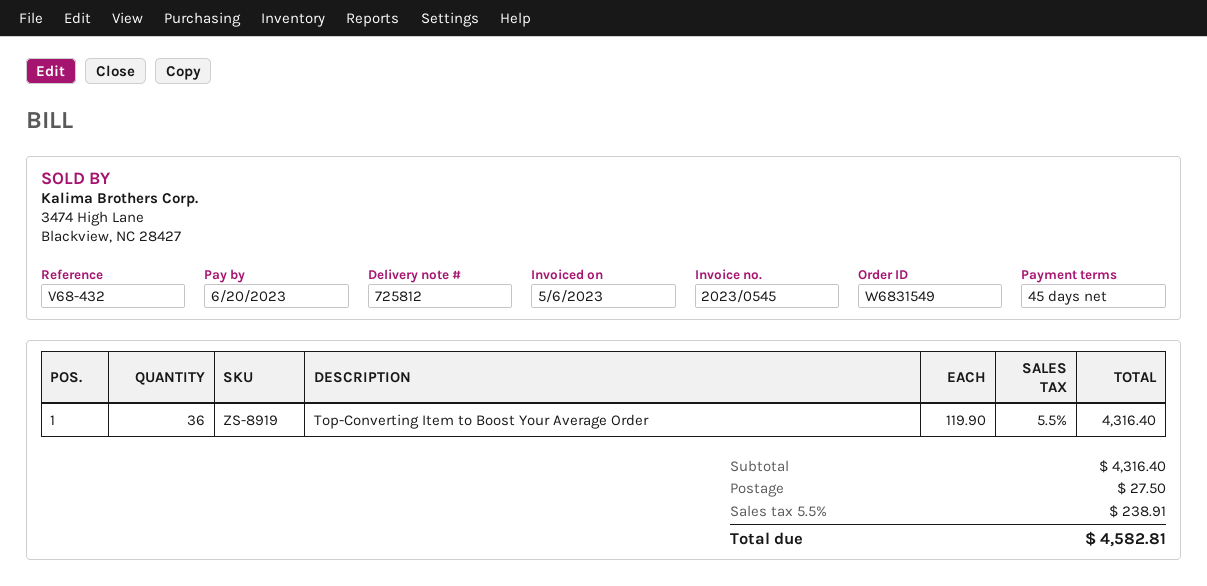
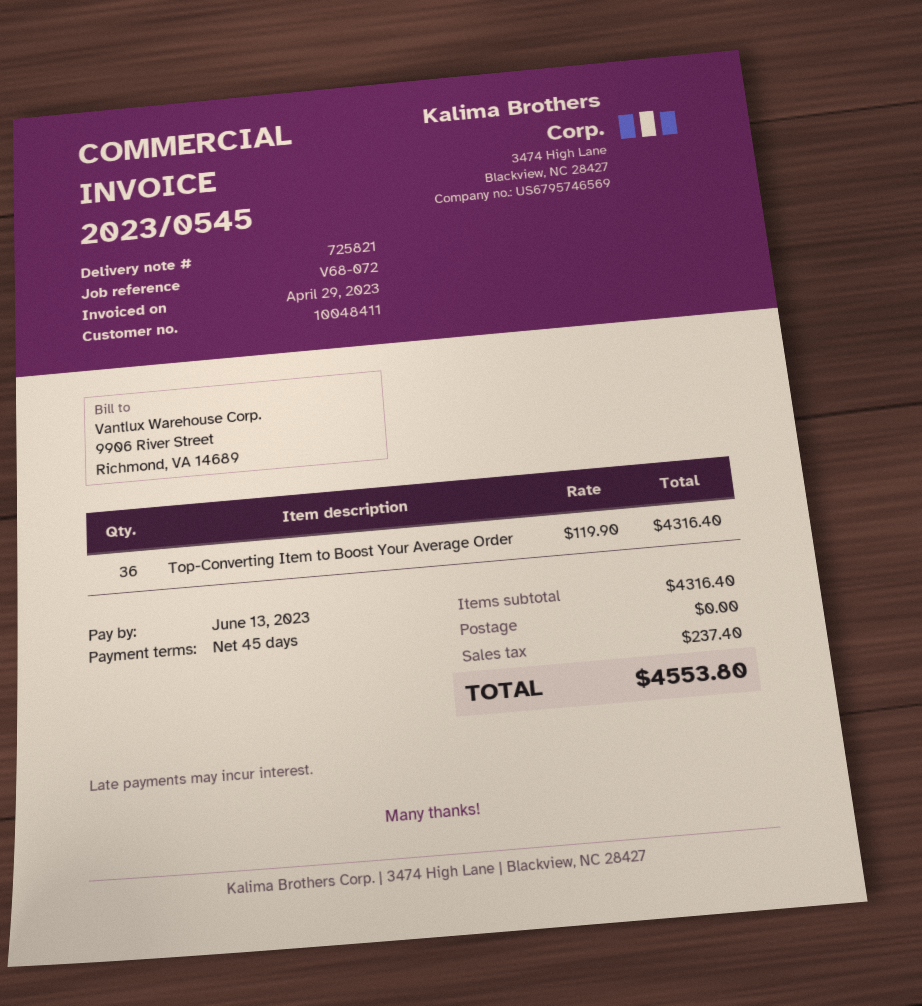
delivery note number: 725812 -> 725821
invoice date: 2023-05-06 -> 2023-04-29
due date: 2023-06-20 -> 2023-06-13
reference: V68-432 -> V68-072
shipping: 27.50 -> 0.00
tax: 238.91 -> 237.40
total: 4582.81 -> 4553.80

